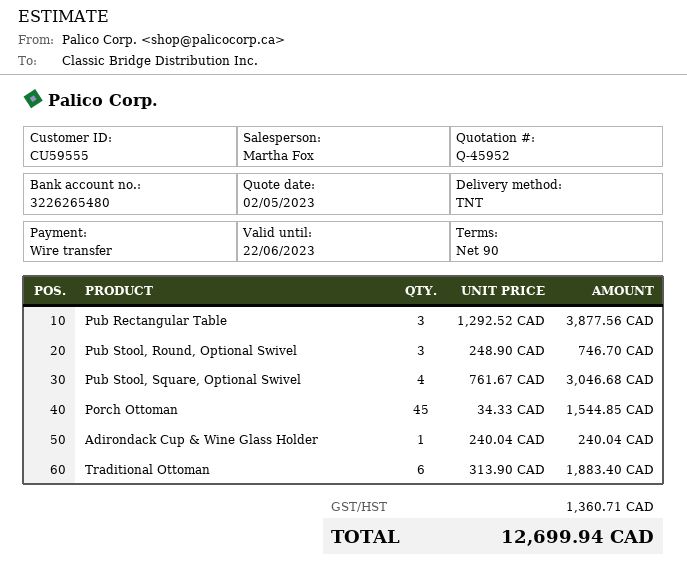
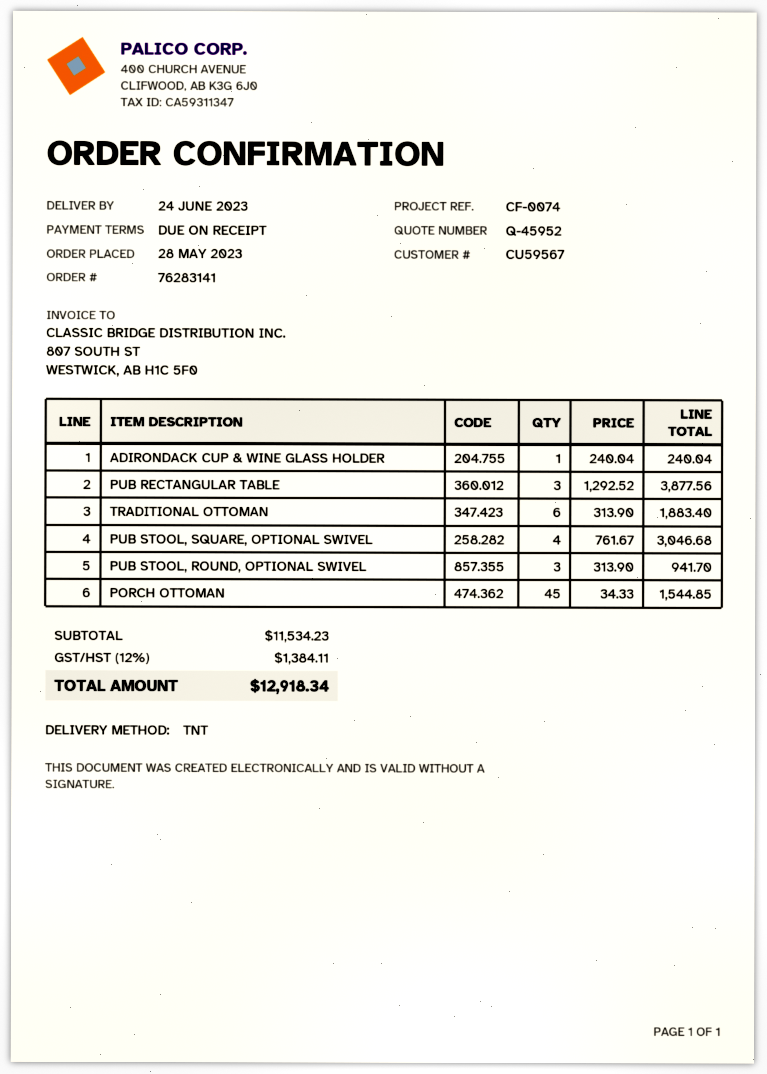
payment terms: 90 days -> on receipt
customer number: CU59555 -> CU59567
Pub Stool, Round, Optional Swivel: 3 x 248.90 = 746.70 -> 3 x 313.90 = 941.70
tax: 1360.71 -> 1384.11
total: 12699.94 -> 12918.34

